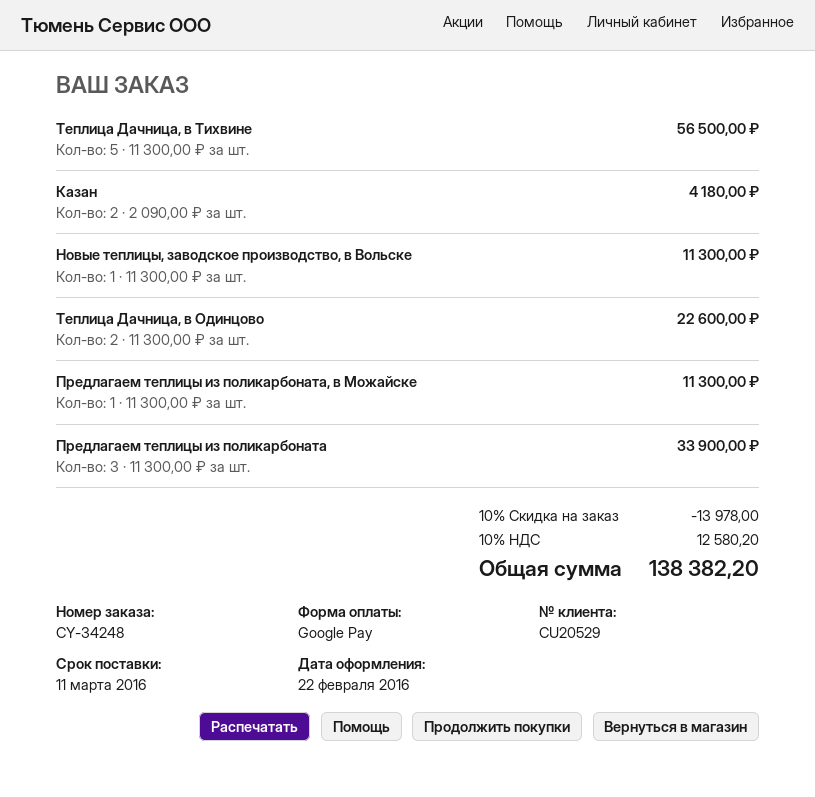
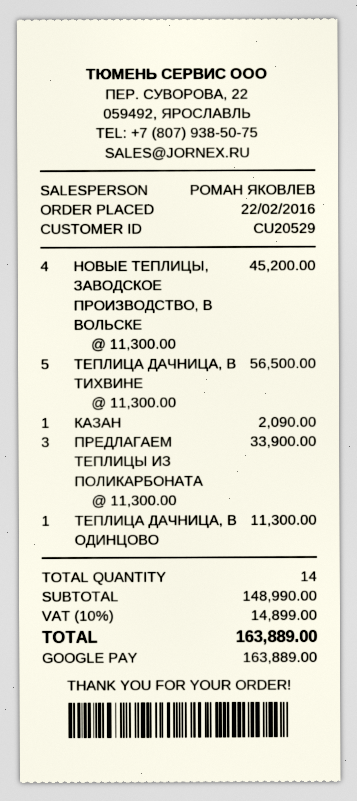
Казан: 2 x 2090.00 = 4180.00 -> 1 x 2090.00 = 2090.00
Новые теплицы, заводское производство, в Вольске: 1 x 11300.00 = 11300.00 -> 4 x 11300.00 = 45200.00
Теплица Дачница, в Одинцово: 2 x 11300.00 = 22600.00 -> 1 x 11300.00 = 11300.00
Предлагаем теплицы из поликарбоната, в Можайске: 1 x 11300.00 = 11300.00 -> none
discount: 10% = 13978.00 -> none
tax: 10% = 12580.20 -> 10% = 14899.00
total: 138382.20 -> 163889.00

